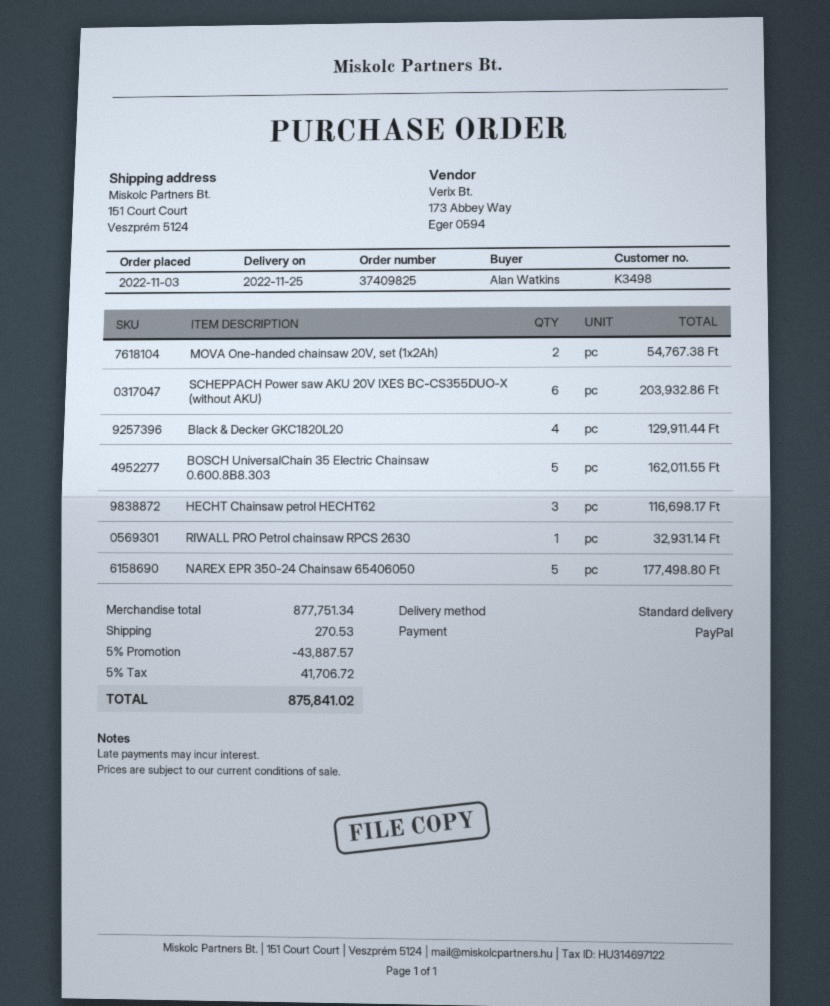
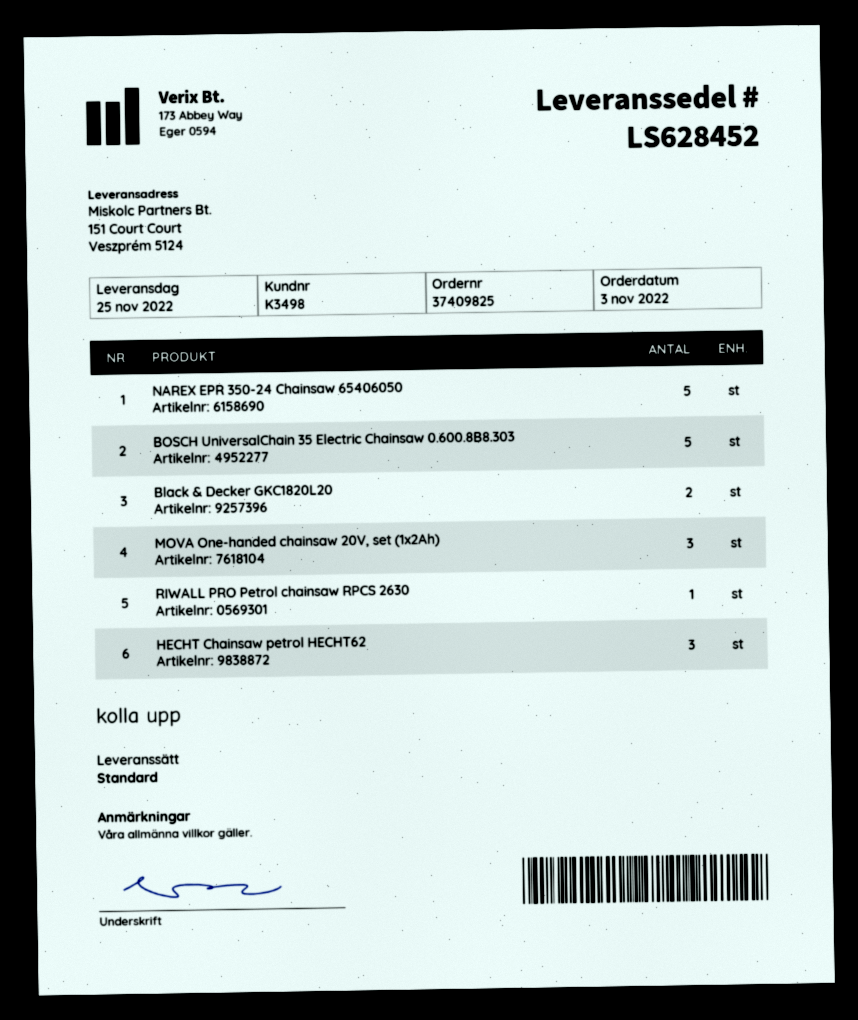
MOVA One-handed chainsaw 20V, set (1x2Ah): 2 -> 3
SCHEPPACH Power saw AKU 20V IXES BC-CS355DUO-X (without AKU): 6 -> none
Black & Decker GKC1820L20: 4 -> 2

